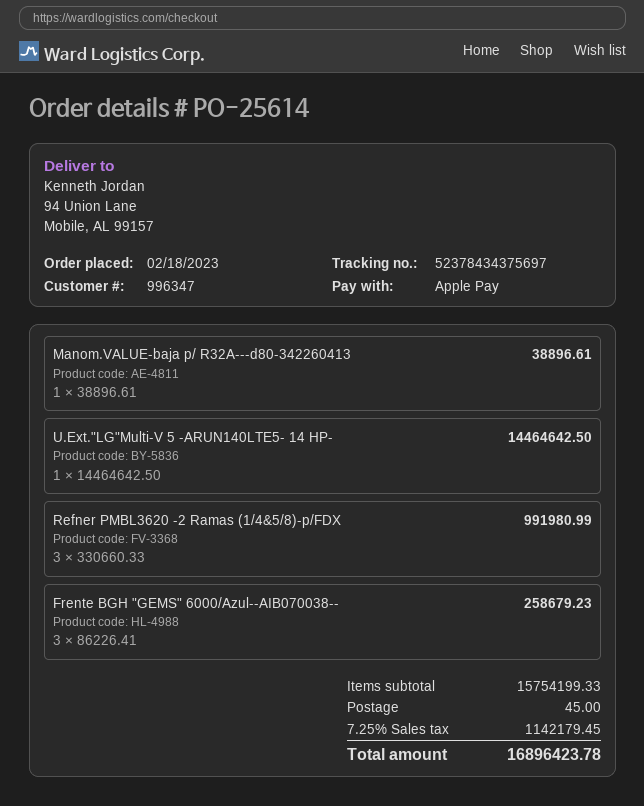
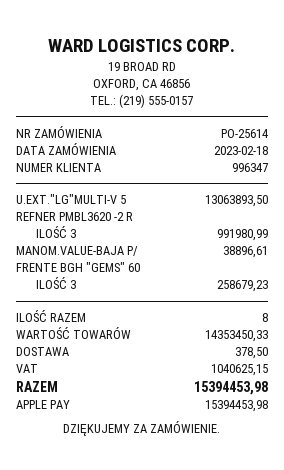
U.Ext."LG"Multi-V 5 -ARUN140LTE5- 14 HP-: 1 for 14464642.50 -> 1 for 13063893.50
subtotal: 15754199.33 -> 14353450.33
shipping: 45.00 -> 378.50
tax: 1142179.45 -> 1040625.15
total: 16896423.78 -> 15394453.98

